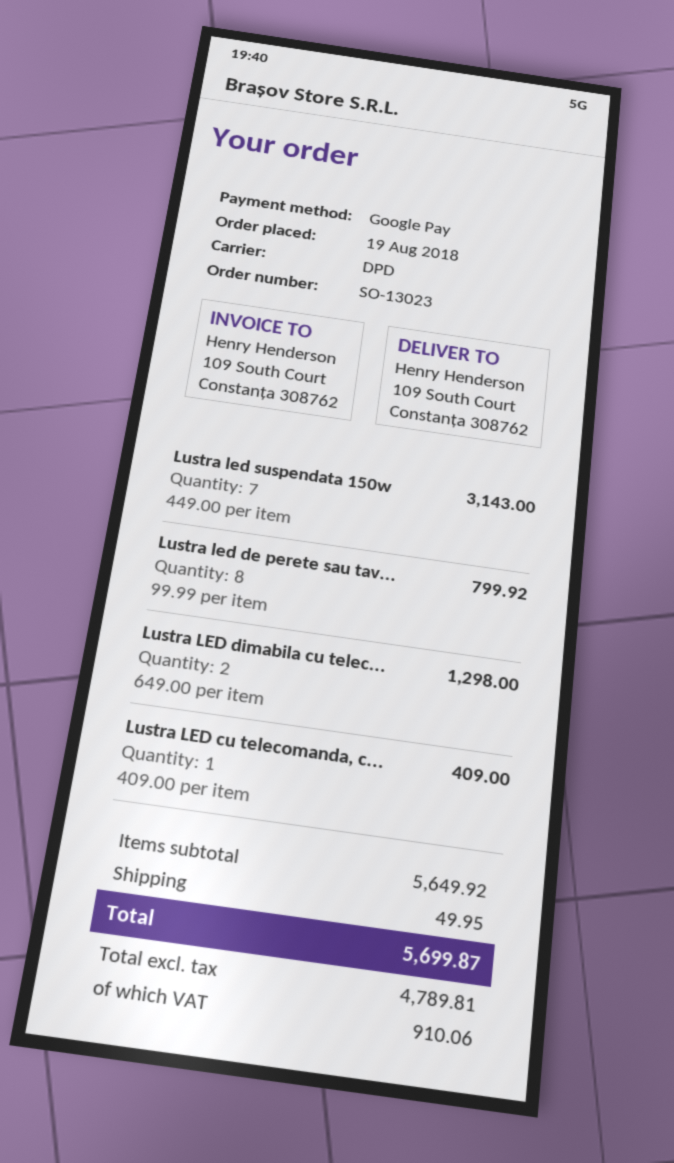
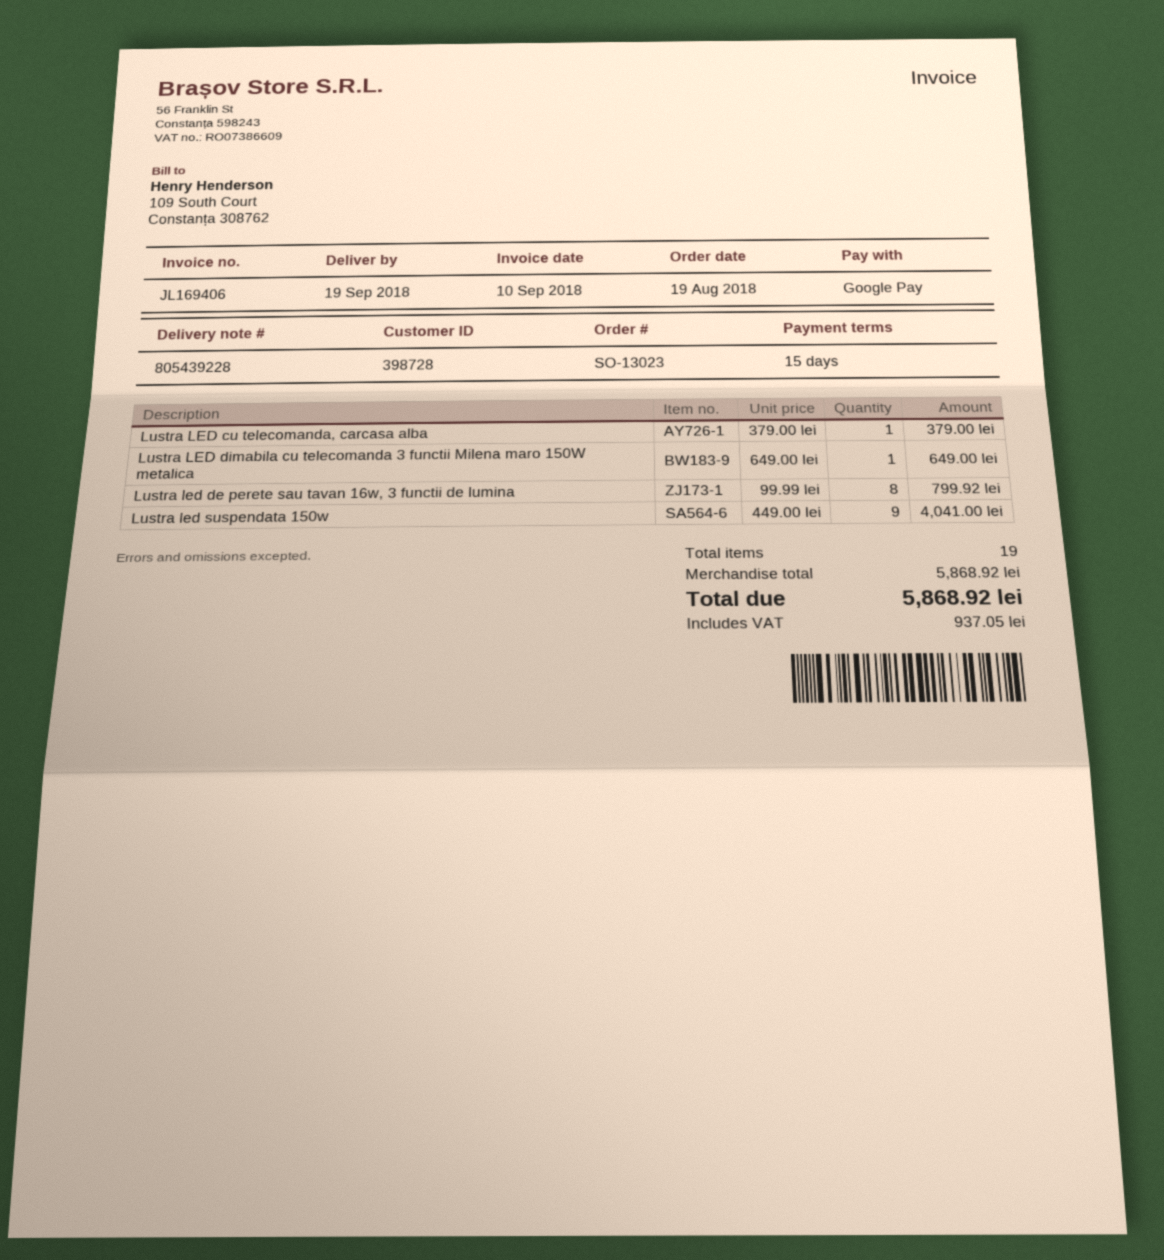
Lustra led suspendata 150w: 7 x 449.00 = 3143.00 -> 9 x 449.00 = 4041.00
Lustra LED dimabila cu telec...: 2 x 649.00 = 1298.00 -> 1 x 649.00 = 649.00
Lustra LED cu telecomanda, c...: 1 x 409.00 = 409.00 -> 1 x 379.00 = 379.00
subtotal: 5649.92 -> 5868.92
shipping: 49.95 -> none
tax: 910.06 -> 937.05
total: 5699.87 -> 5868.92

